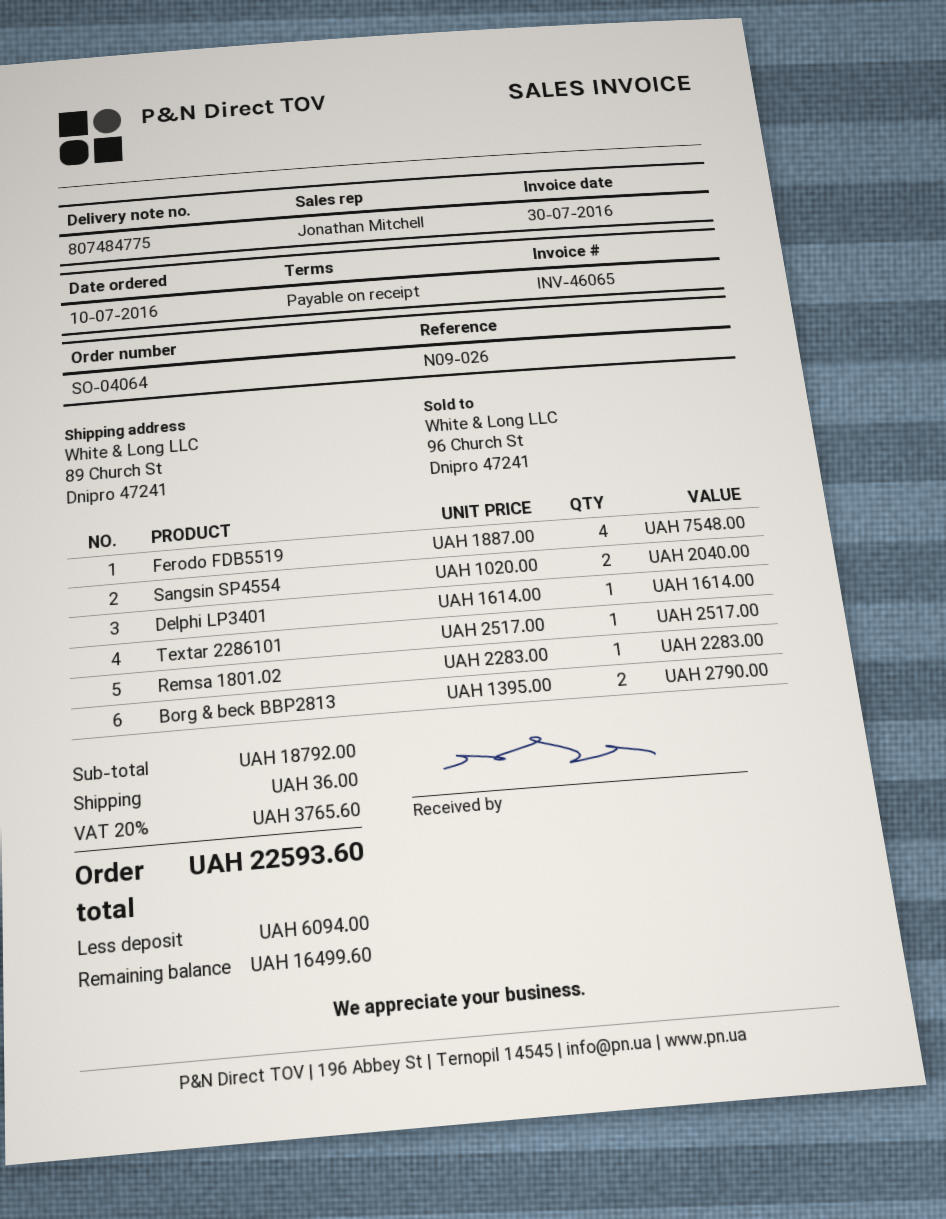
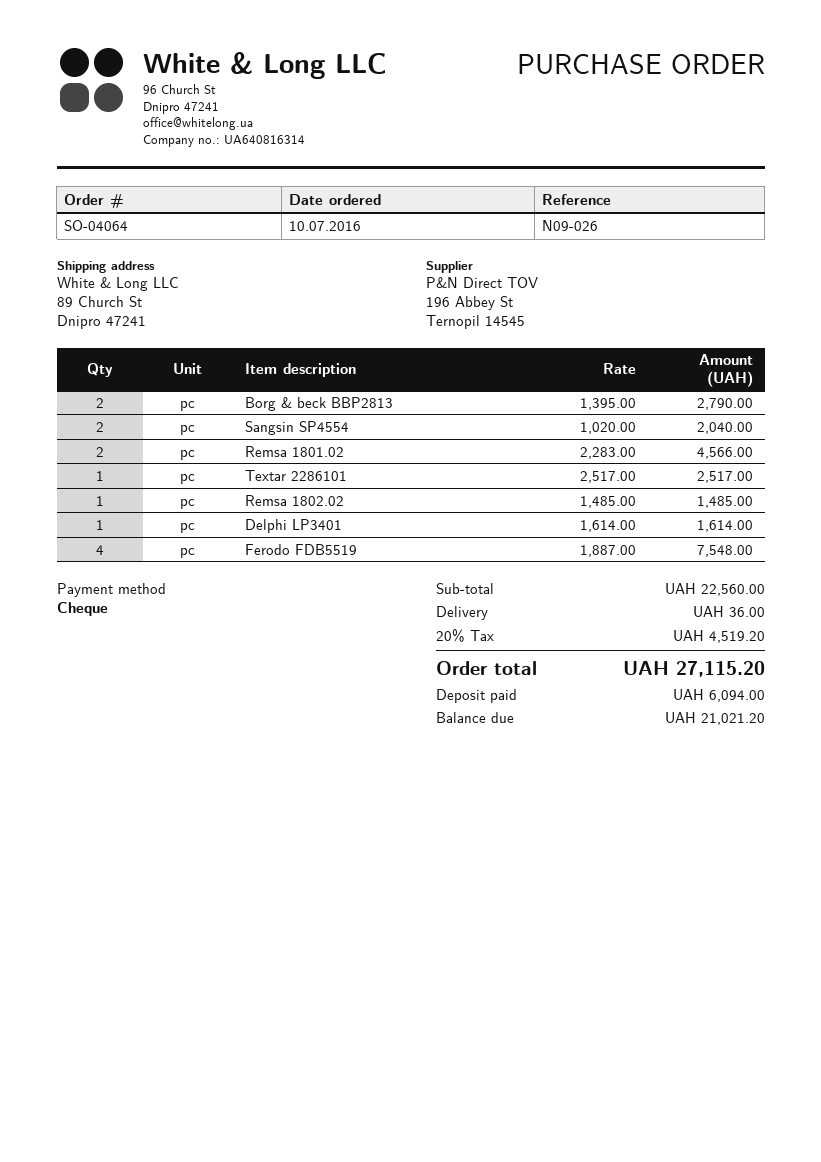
Remsa 1801.02: 1 x 2283.00 = 2283.00 -> 2 x 2283.00 = 4566.00
Remsa 1802.02: none -> 1 x 1485.00 = 1485.00
subtotal: 18792.00 -> 22560.00
tax: 20% = 3765.60 -> 20% = 4519.20
total: 22593.60 -> 27115.20
balance: 16499.60 -> 21021.20

